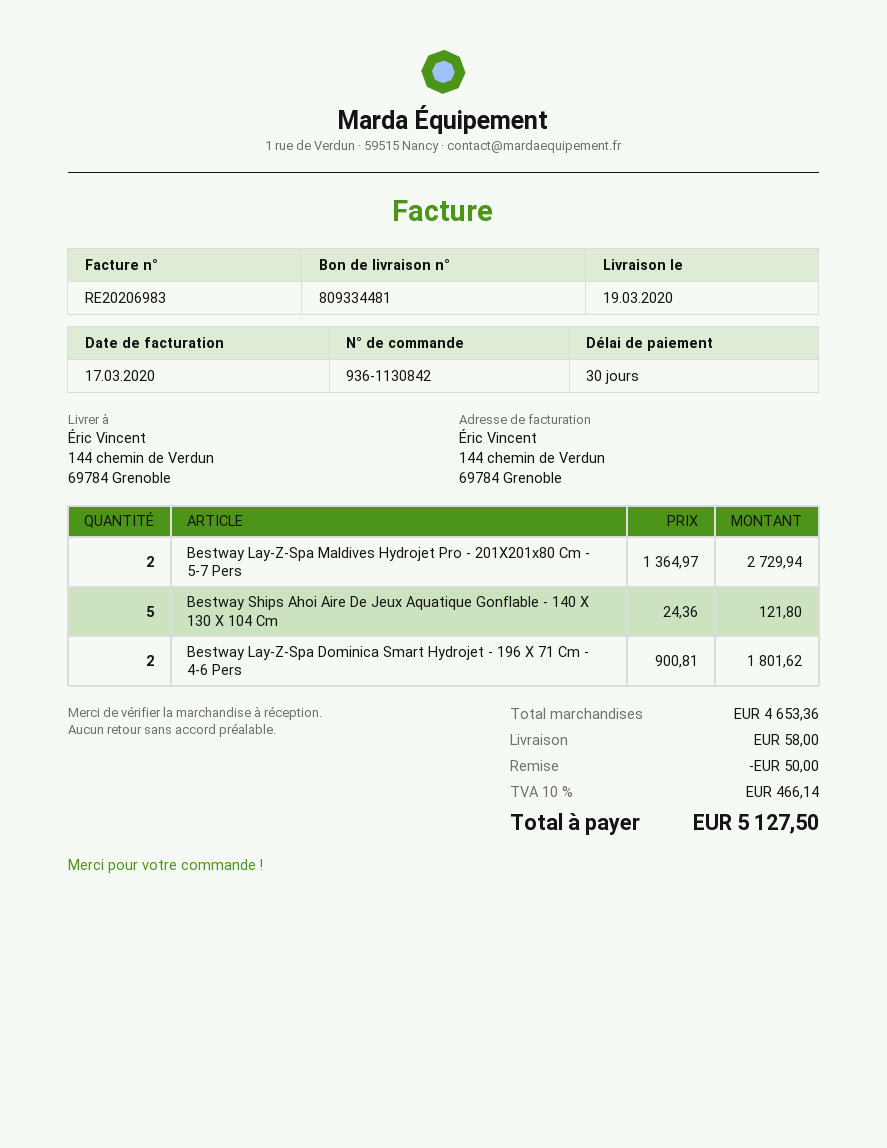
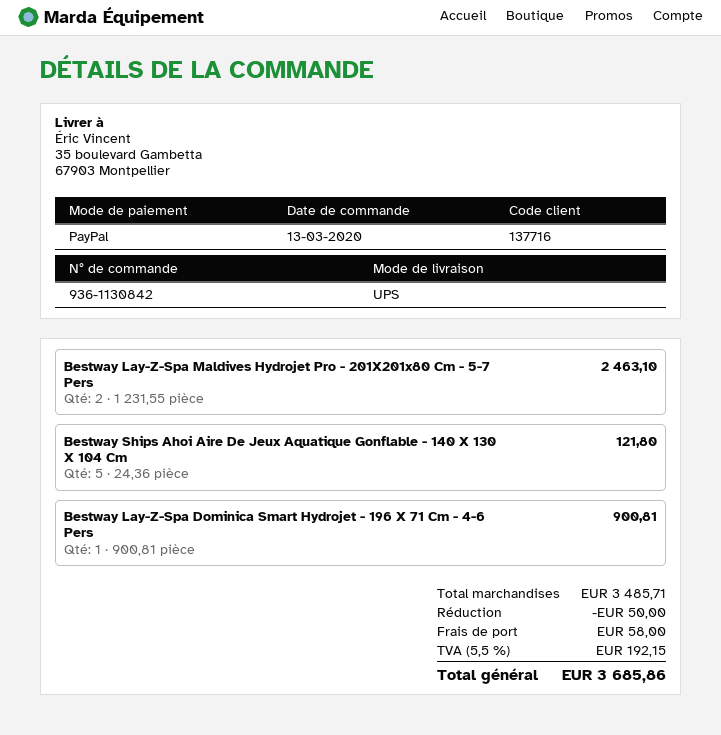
ship to: 144 chemin de Verdun, 69784 Grenoble -> 35 boulevard Gambetta, 67903 Montpellier
Bestway Lay-Z-Spa Maldives Hydrojet Pro - 201X201x80 Cm - 5-7 Pers: 2 x 1364.97 = 2729.94 -> 2 x 1231.55 = 2463.10
Bestway Lay-Z-Spa Dominica Smart Hydrojet - 196 X 71 Cm - 4-6 Pers: 2 x 900.81 = 1801.62 -> 1 x 900.81 = 900.81
subtotal: 4653.36 -> 3485.71
tax: 10% = 466.14 -> 5.5% = 192.15
total: 5127.50 -> 3685.86

